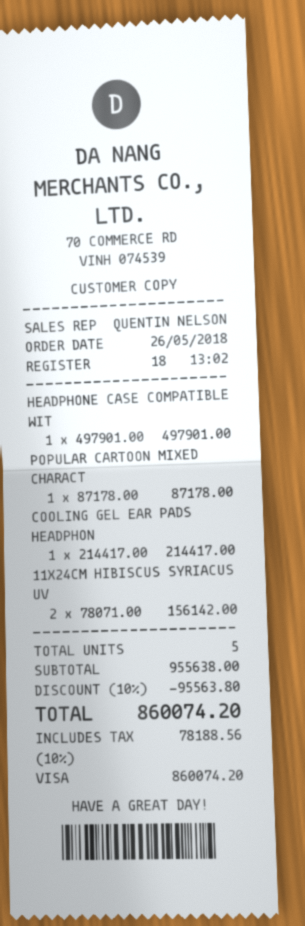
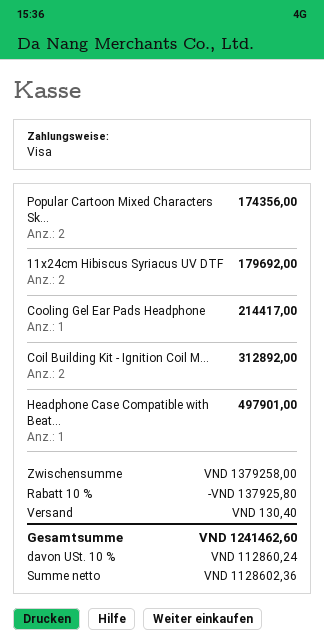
POPULAR CARTOON MIXED CHARACT: 1 for 87178.00 -> 2 for 174356.00
11X24CM HIBISCUS SYRIACUS UV: 2 for 156142.00 -> 2 for 179692.00
Coil Building Kit - Ignition Coil M...: none -> 2 for 312892.00
subtotal: 955638.00 -> 1379258.00
discount: 10% = 95563.80 -> 10% = 137925.80
shipping: none -> 130.40
tax: 10% = 78188.56 -> 10% = 112860.24
total: 860074.20 -> 1241462.60

